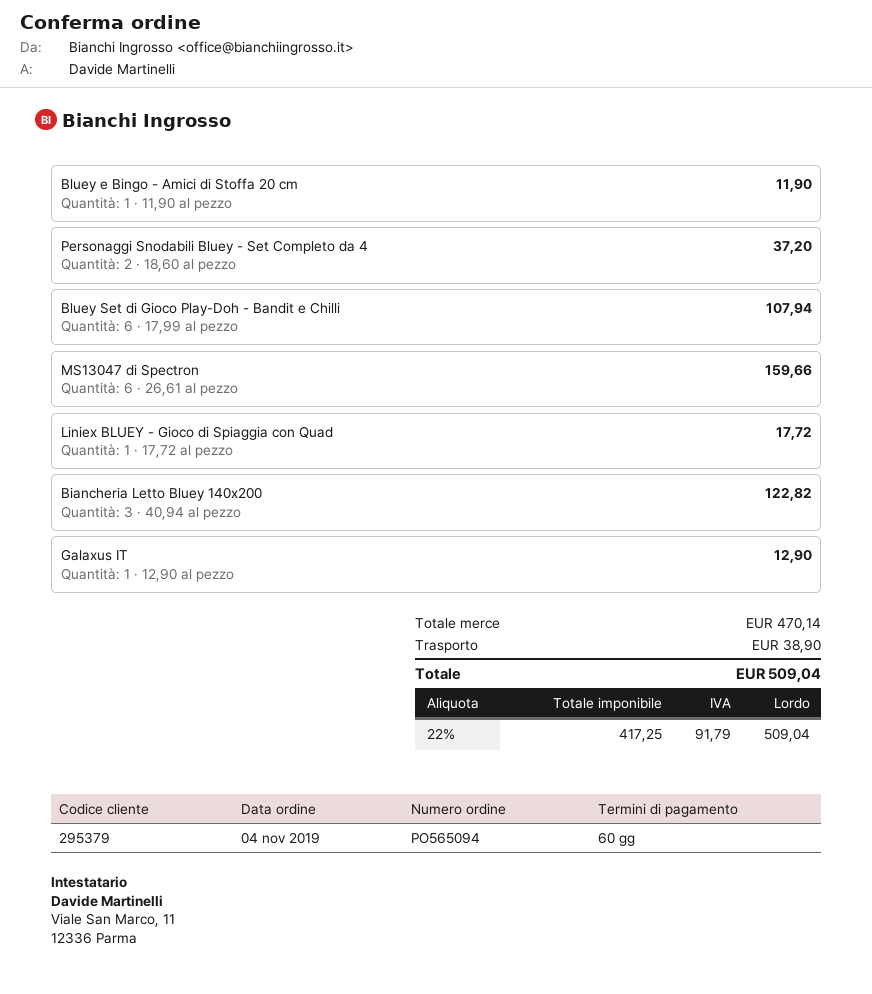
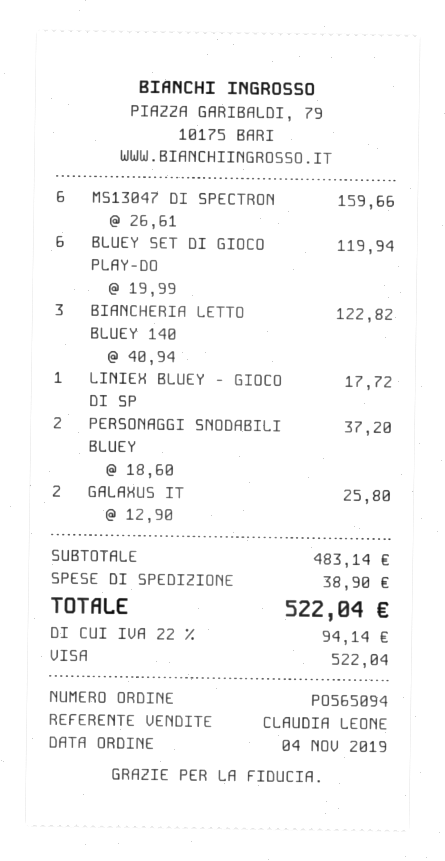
Bluey e Bingo - Amici di Stoffa 20 cm: 1 x 11.90 = 11.90 -> none
Bluey Set di Gioco Play-Doh - Bandit e Chilli: 6 x 17.99 = 107.94 -> 6 x 19.99 = 119.94
Galaxus IT: 1 x 12.90 = 12.90 -> 2 x 12.90 = 25.80
subtotal: 470.14 -> 483.14
tax: 22% = 91.79 -> 22% = 94.14
total: 509.04 -> 522.04

